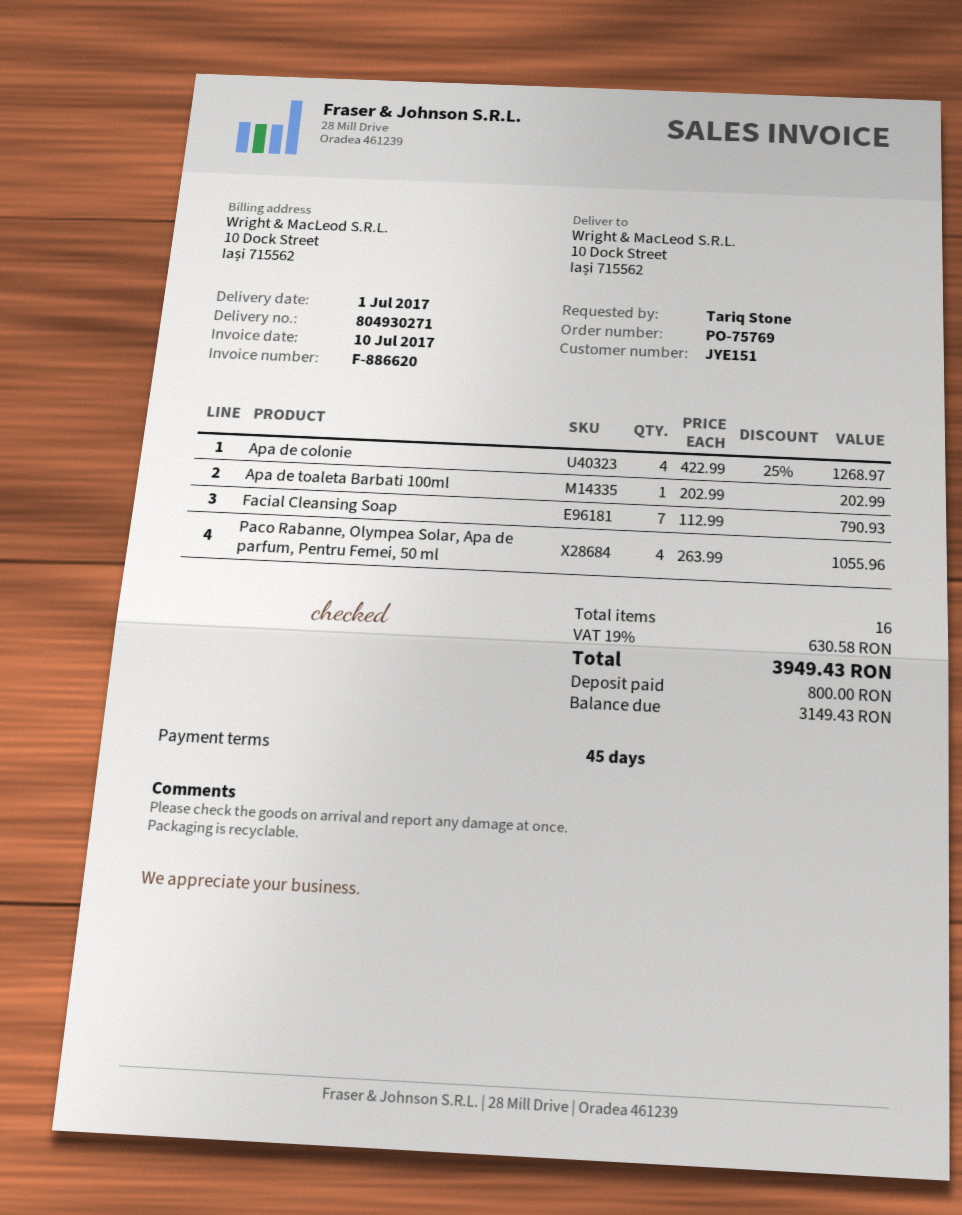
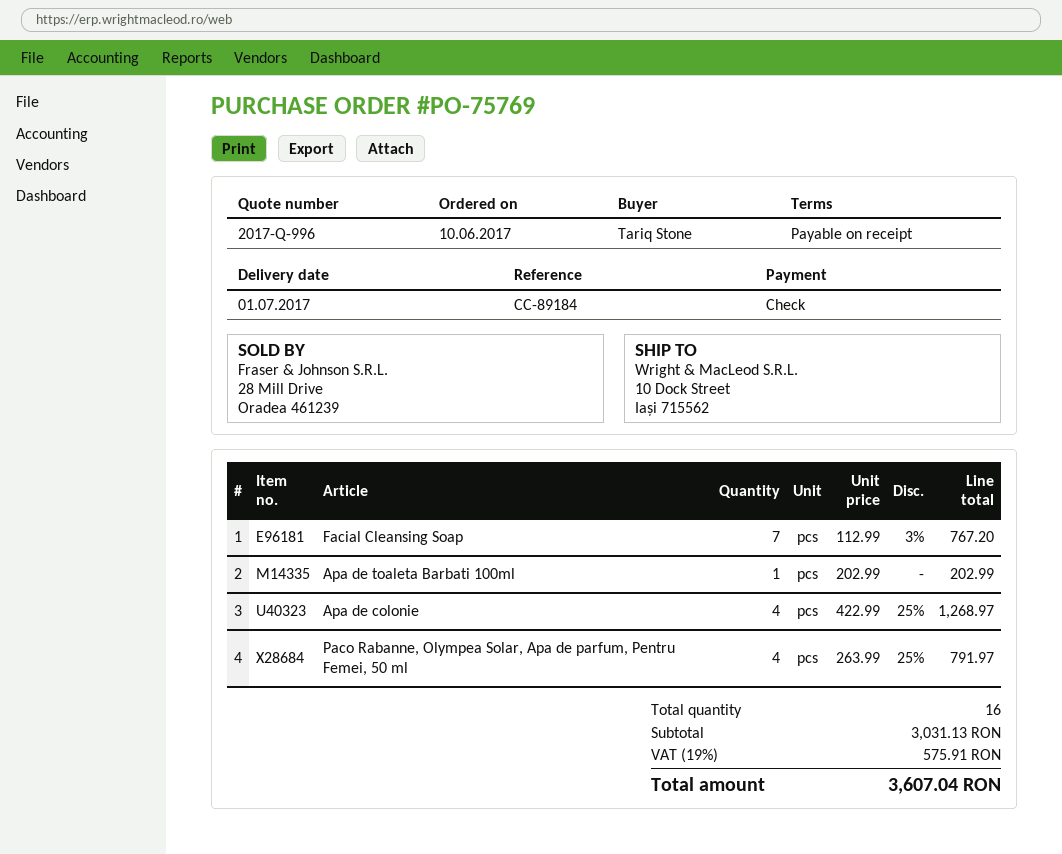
payment terms: 45 days -> on receipt
Facial Cleansing Soap: 7 x 112.99 = 790.93 -> 7 x 112.99 - 3% = 767.20
Paco Rabanne, Olympea Solar, Apa de parfum, Pentru Femei, 50 ml: 4 x 263.99 = 1055.96 -> 4 x 263.99 - 25% = 791.97
tax: 19% = 630.58 -> 19% = 575.91
total: 3949.43 -> 3607.04

